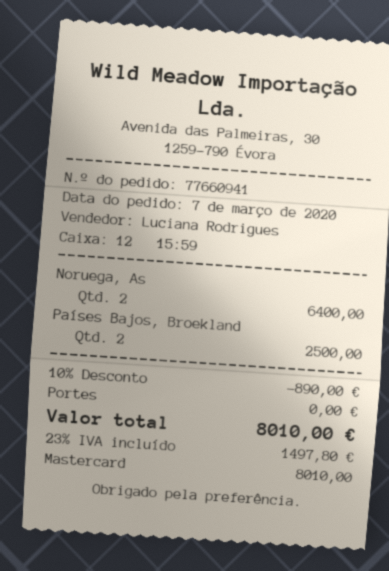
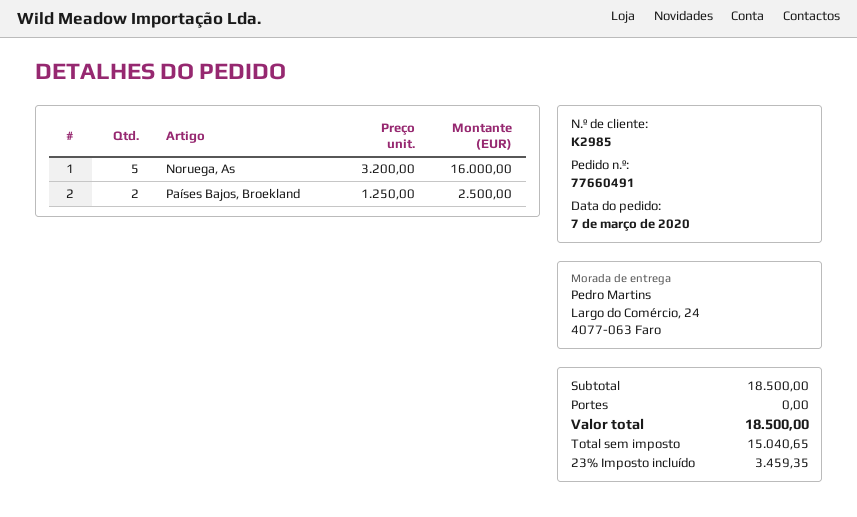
order number: 77660941 -> 77660491
Noruega, As: 2 for 6400.00 -> 5 for 16000.00
discount: 10% = 890.00 -> none
tax: 23% = 1497.80 -> 23% = 3459.35
total: 8010.00 -> 18500.00

